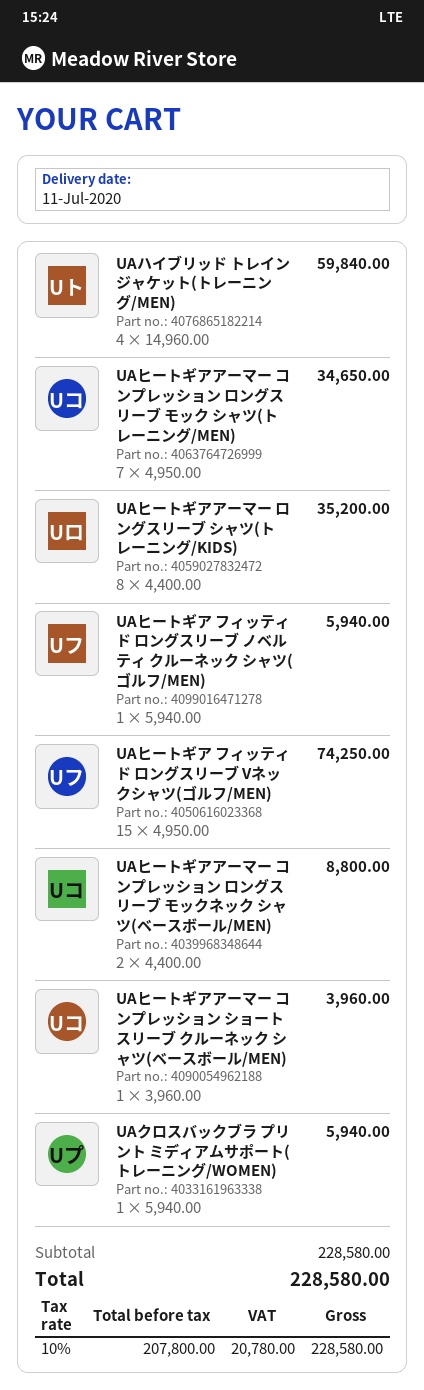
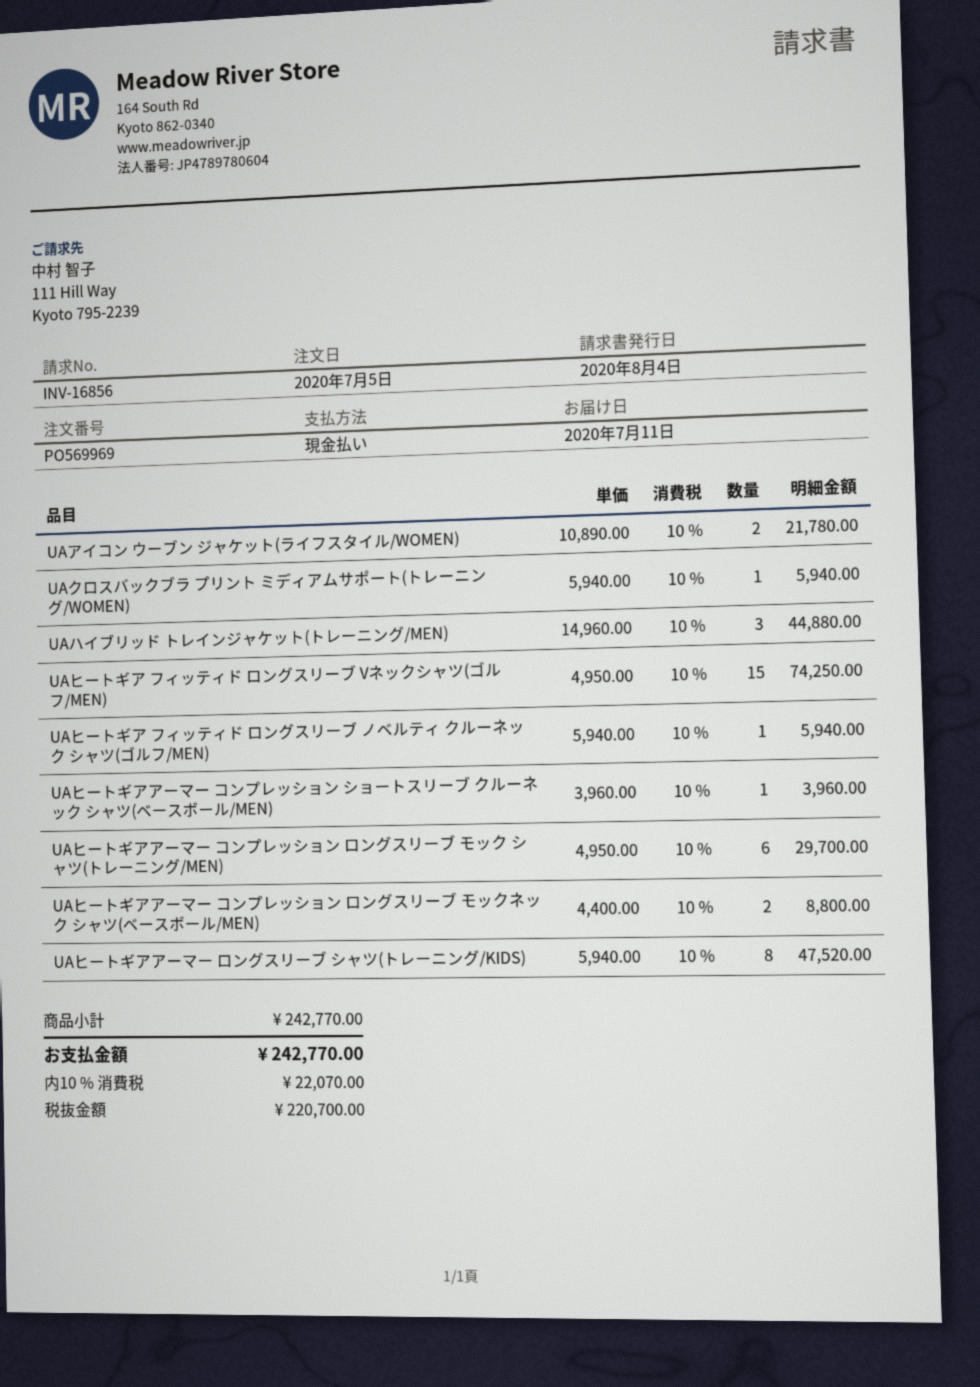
UAハイブリッド トレインジャケット(トレーニング/MEN): 4 x 14960.00 = 59840.00 -> 3 x 14960.00 = 44880.00
UAヒートギアアーマー コンプレッション ロングスリーブ モック シャツ(トレーニング/MEN): 7 x 4950.00 = 34650.00 -> 6 x 4950.00 = 29700.00
UAヒートギアアーマー ロングスリーブ シャツ(トレーニング/KIDS): 8 x 4400.00 = 35200.00 -> 8 x 5940.00 = 47520.00
UAアイコン ウーブン ジャケット(ライフスタイル/WOMEN): none -> 2 x 10890.00 = 21780.00
subtotal: 228580.00 -> 242770.00
net: 207800.00 -> 220700.00
tax: 10% = 20780.00 -> 10% = 22070.00
total: 228580.00 -> 242770.00

